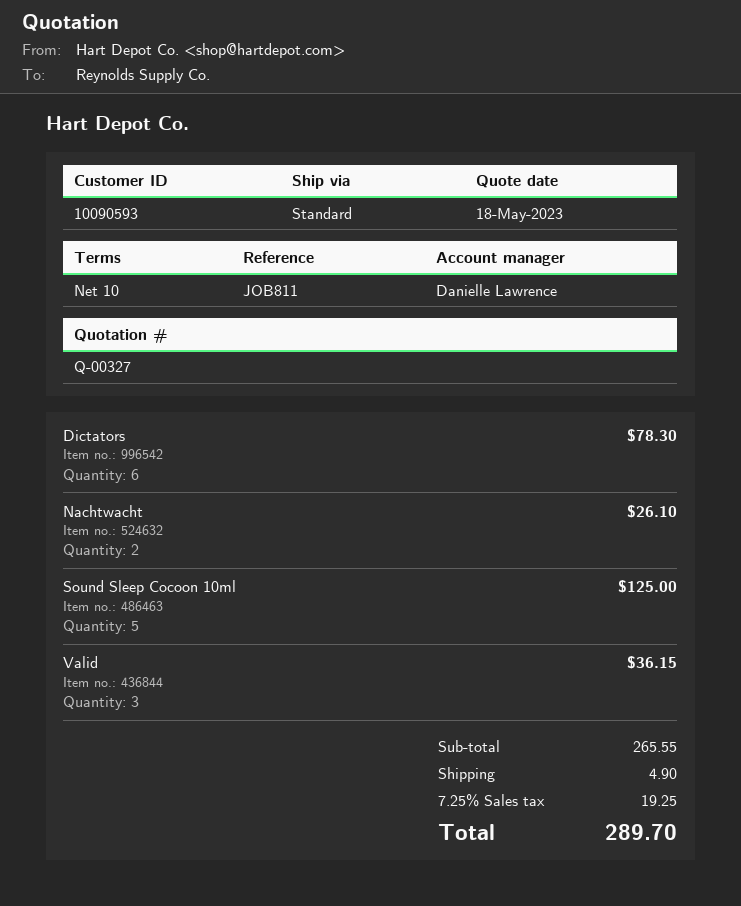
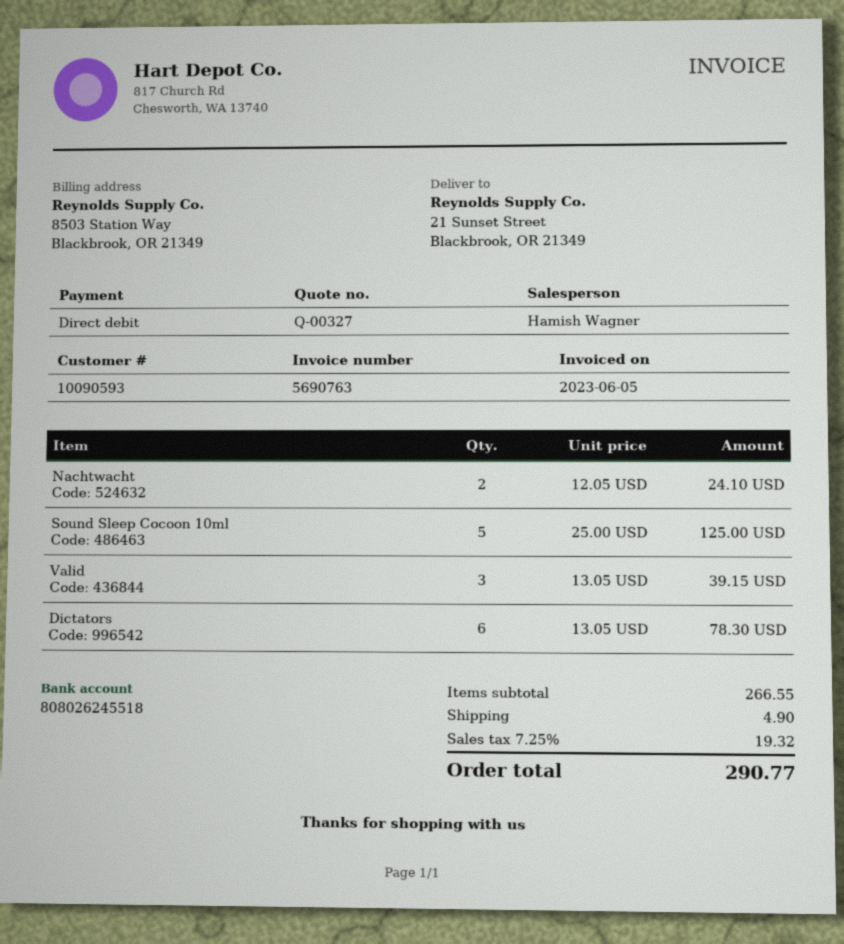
sales rep: Danielle Lawrence -> Hamish Wagner
Nachtwacht: 2 for 26.10 -> 2 for 24.10
Valid: 3 for 36.15 -> 3 for 39.15
subtotal: 265.55 -> 266.55
tax: 7.25% = 19.25 -> 7.25% = 19.32
total: 289.70 -> 290.77

